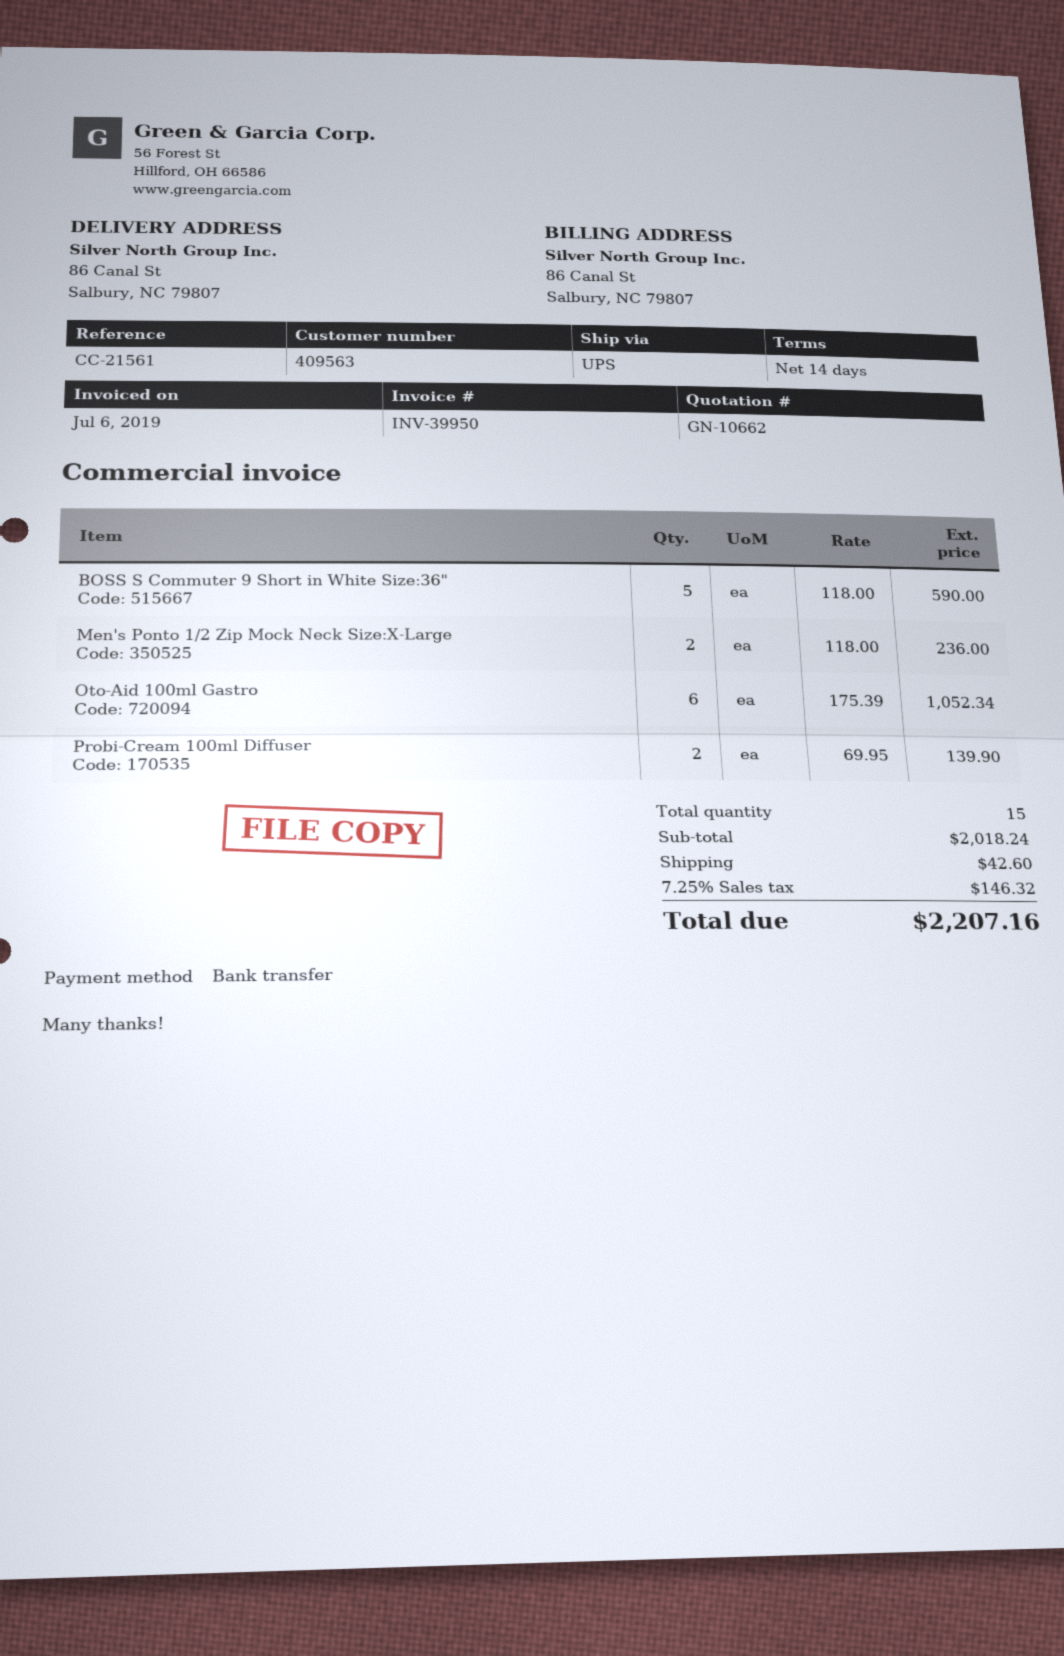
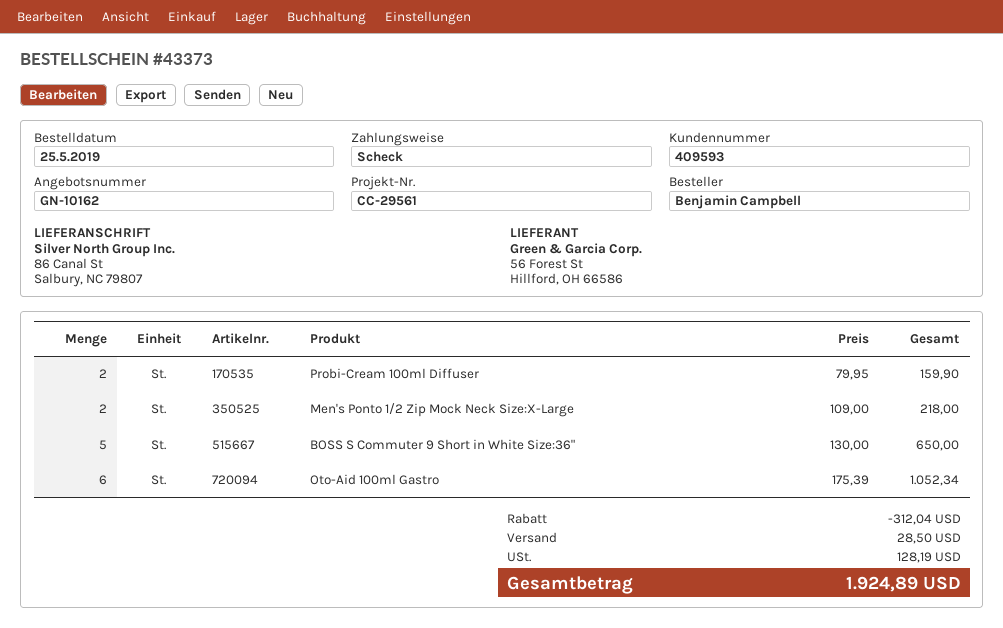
quote number: GN-10662 -> GN-10162
customer number: 409563 -> 409593
reference: CC-21561 -> CC-29561
payment method: bank transfer -> cheque
BOSS S Commuter 9 Short in White Size:36": 5 x 118.00 = 590.00 -> 5 x 130.00 = 650.00
Men's Ponto 1/2 Zip Mock Neck Size:X-Large: 2 x 118.00 = 236.00 -> 2 x 109.00 = 218.00
Probi-Cream 100ml Diffuser: 2 x 69.95 = 139.90 -> 2 x 79.95 = 159.90
discount: none -> 312.04
shipping: 42.60 -> 28.50
tax: 146.32 -> 128.19
total: 2207.16 -> 1924.89

